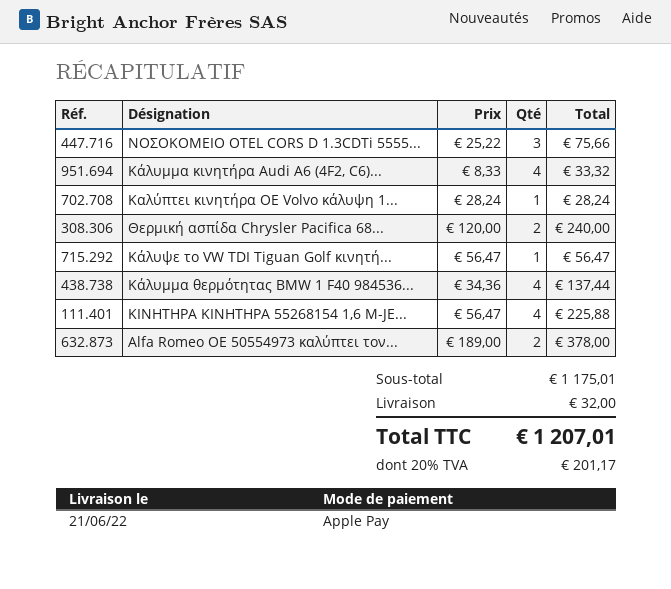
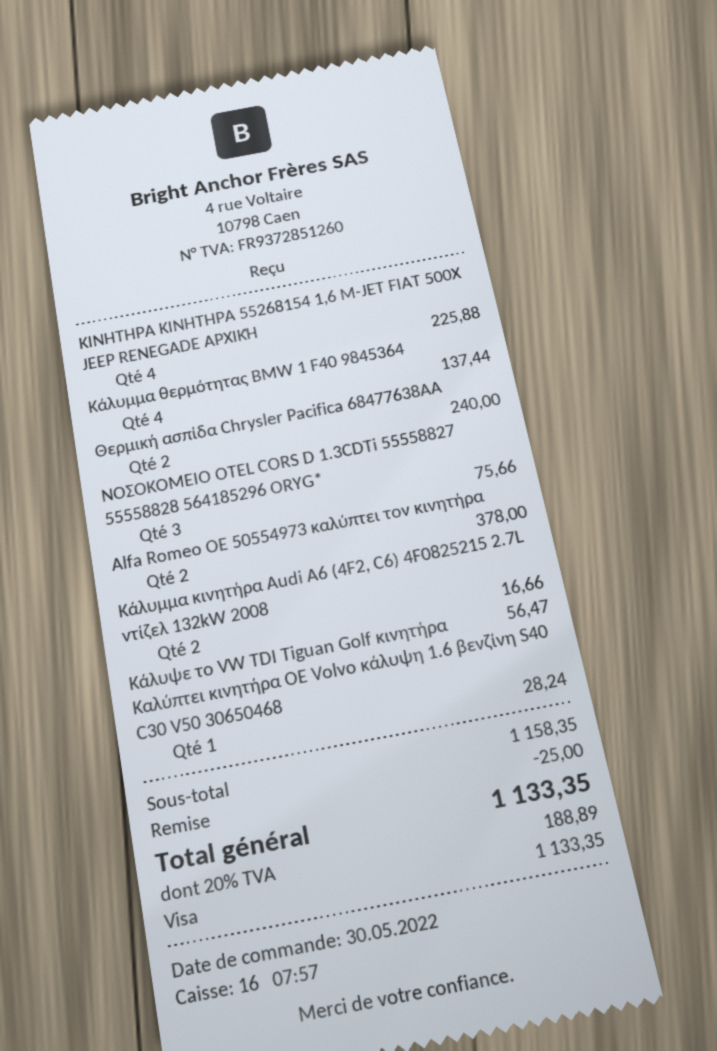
payment method: Apple Pay -> Visa
Κάλυμμα κινητήρα Audi A6 (4F2, C6)...: 4 for 33.32 -> 2 for 16.66
subtotal: 1175.01 -> 1158.35
discount: none -> 25.00
shipping: 32.00 -> none
tax: 20% = 201.17 -> 20% = 188.89
total: 1207.01 -> 1133.35

